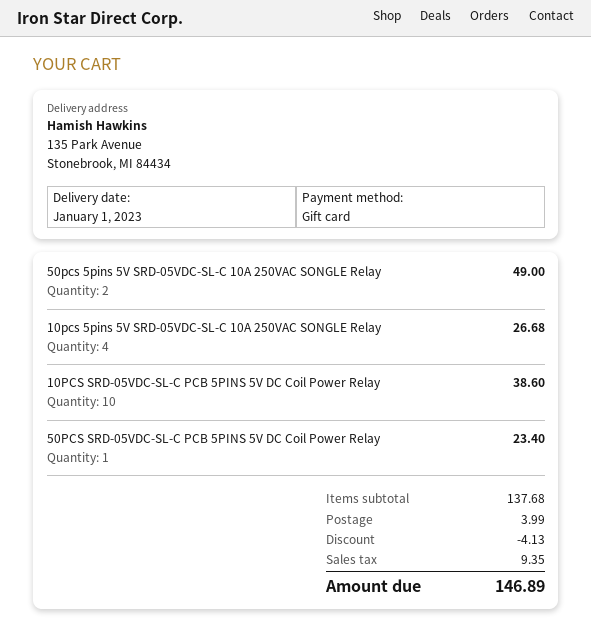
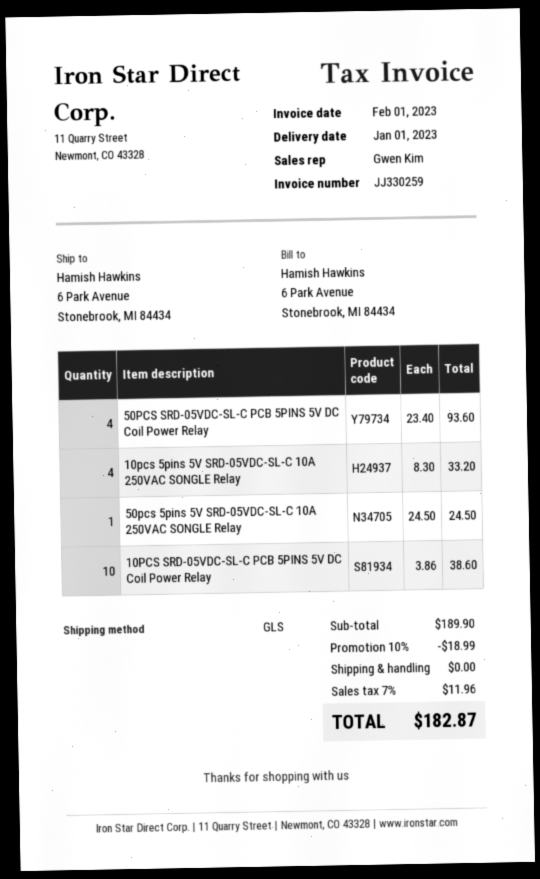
ship to: 135 Park Avenue, Stonebrook, MI 84434 -> 6 Park Avenue, Stonebrook, MI 84434
50pcs 5pins 5V SRD-05VDC-SL-C 10A 250VAC SONGLE Relay: 2 for 49.00 -> 1 for 24.50
10pcs 5pins 5V SRD-05VDC-SL-C 10A 250VAC SONGLE Relay: 4 for 26.68 -> 4 for 33.20
50PCS SRD-05VDC-SL-C PCB 5PINS 5V DC Coil Power Relay: 1 for 23.40 -> 4 for 93.60
subtotal: 137.68 -> 189.90
discount: 4.13 -> 18.99
shipping: 3.99 -> 0.00
tax: 9.35 -> 11.96
total: 146.89 -> 182.87

